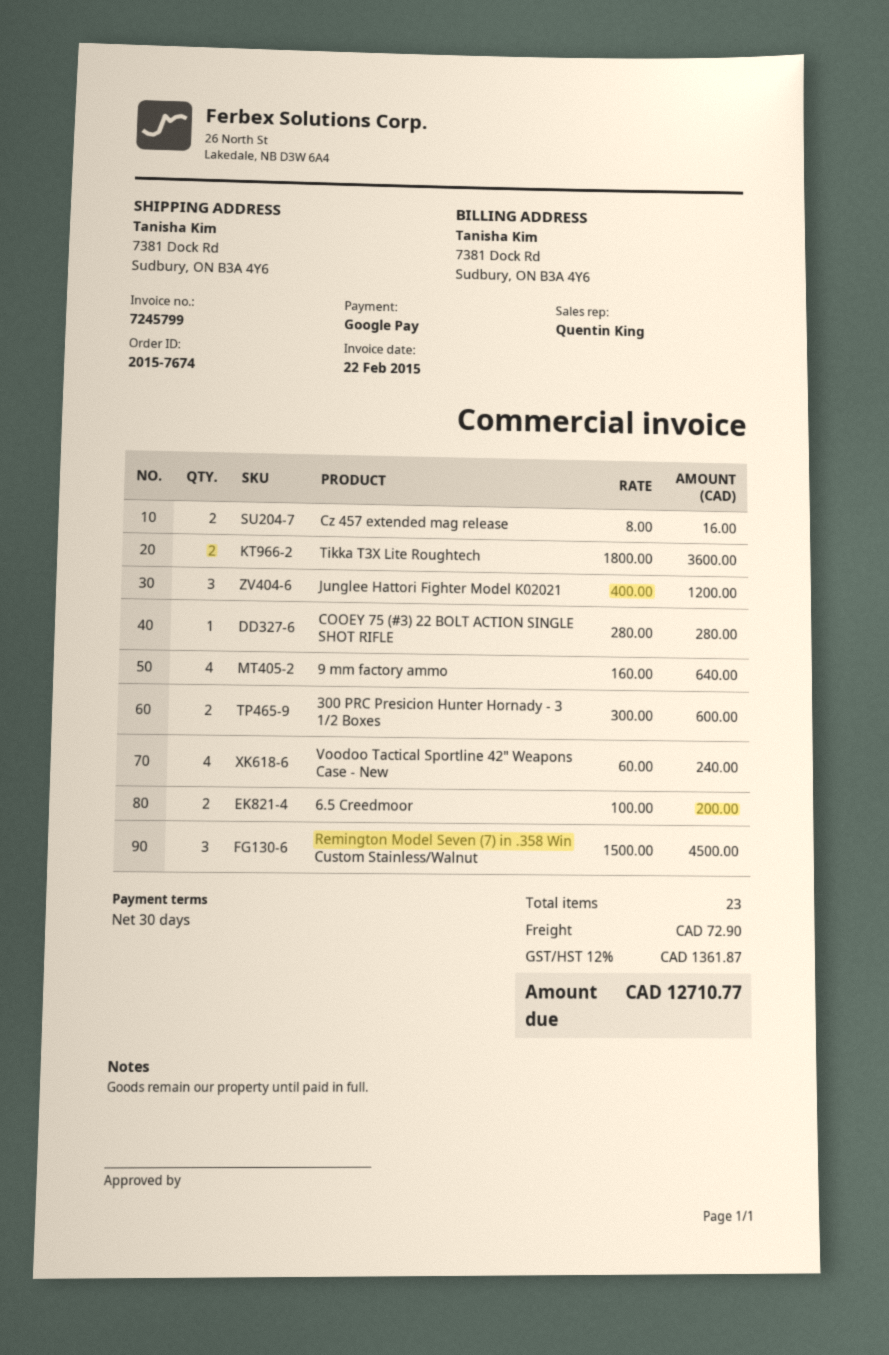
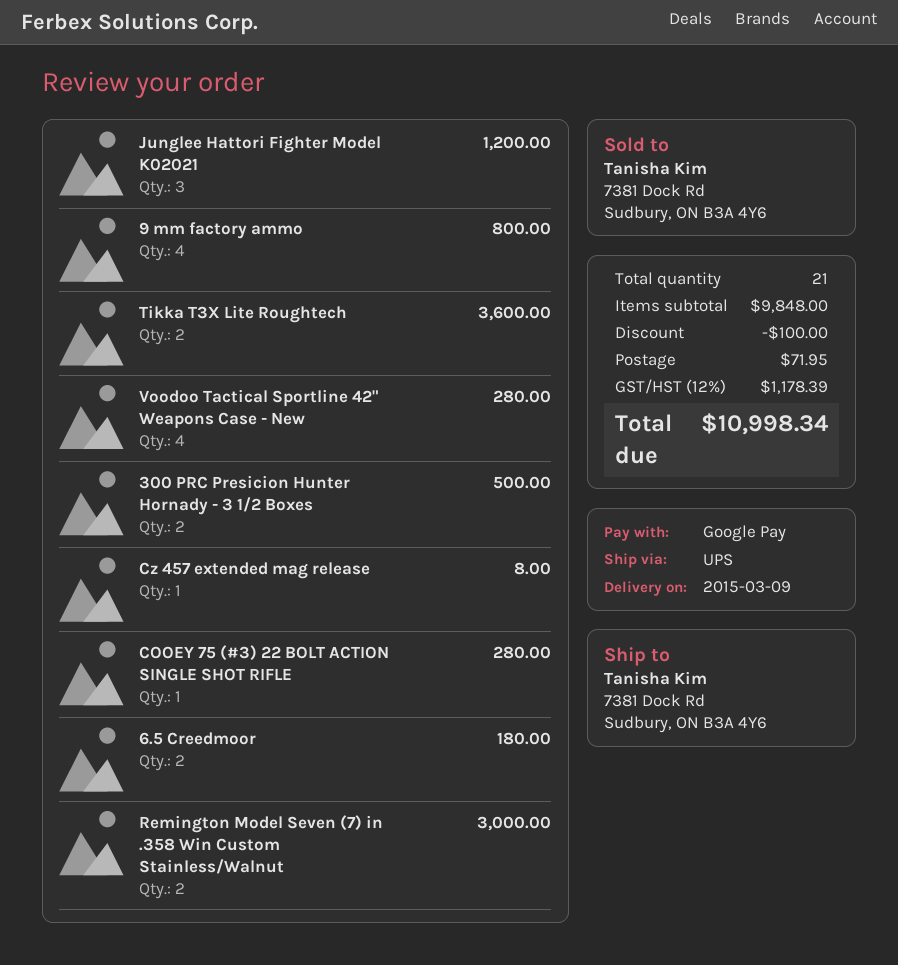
Cz 457 extended mag release: 2 for 16.00 -> 1 for 8.00
9 mm factory ammo: 4 for 640.00 -> 4 for 800.00
300 PRC Presicion Hunter Hornady - 3 1/2 Boxes: 2 for 600.00 -> 2 for 500.00
Voodoo Tactical Sportline 42" Weapons Case - New: 4 for 240.00 -> 4 for 280.00
6.5 Creedmoor: 2 for 200.00 -> 2 for 180.00
Remington Model Seven (7) in .358 Win Custom Stainless/Walnut: 3 for 4500.00 -> 2 for 3000.00
total quantity: 23 -> 21
discount: none -> 100.00
shipping: 72.90 -> 71.95
tax: 12% = 1361.87 -> 12% = 1178.39
total: 12710.77 -> 10998.34

